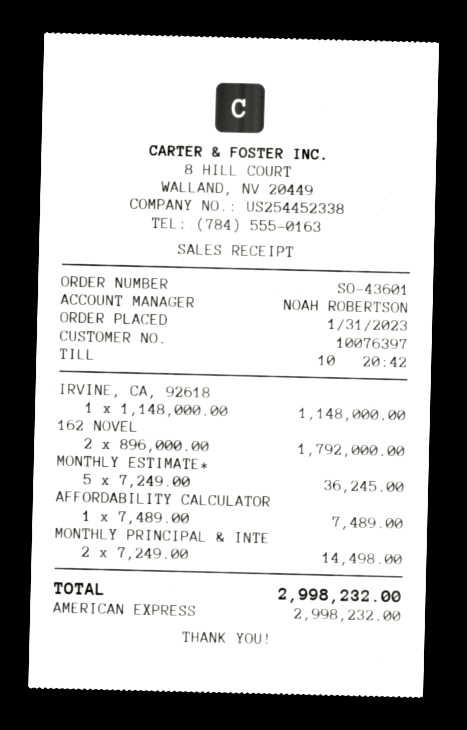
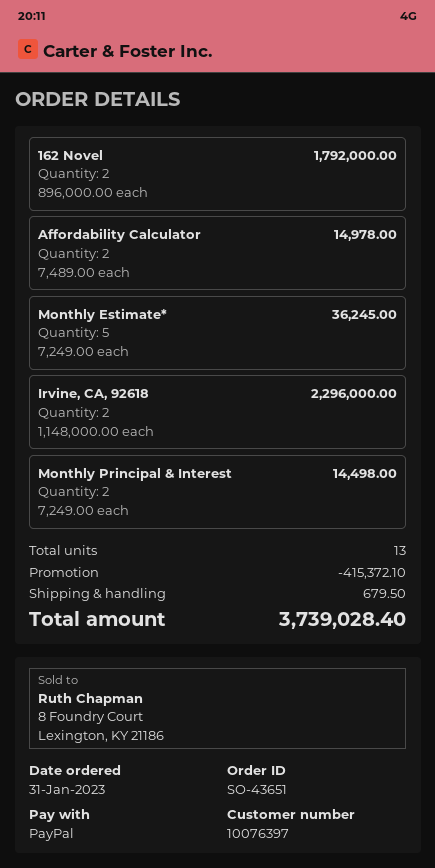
order number: SO-43601 -> SO-43651
payment method: American Express -> PayPal
IRVINE, CA, 92618: 1 x 1148000.00 = 1148000.00 -> 2 x 1148000.00 = 2296000.00
AFFORDABILITY CALCULATOR: 1 x 7489.00 = 7489.00 -> 2 x 7489.00 = 14978.00
discount: none -> 415372.10
shipping: none -> 679.50
total: 2998232.00 -> 3739028.40

